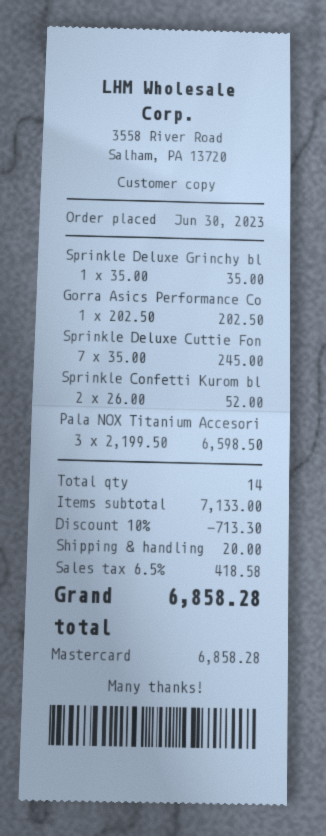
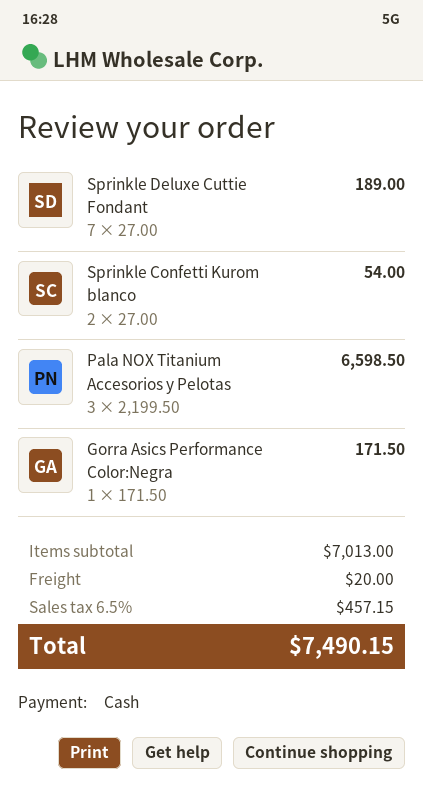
payment method: Mastercard -> cash
Sprinkle Deluxe Grinchy bl: 1 x 35.00 = 35.00 -> none
Gorra Asics Performance Co: 1 x 202.50 = 202.50 -> 1 x 171.50 = 171.50
Sprinkle Deluxe Cuttie Fon: 7 x 35.00 = 245.00 -> 7 x 27.00 = 189.00
Sprinkle Confetti Kurom bl: 2 x 26.00 = 52.00 -> 2 x 27.00 = 54.00
subtotal: 7133.00 -> 7013.00
discount: 10% = 713.30 -> none
tax: 6.5% = 418.58 -> 6.5% = 457.15
total: 6858.28 -> 7490.15

